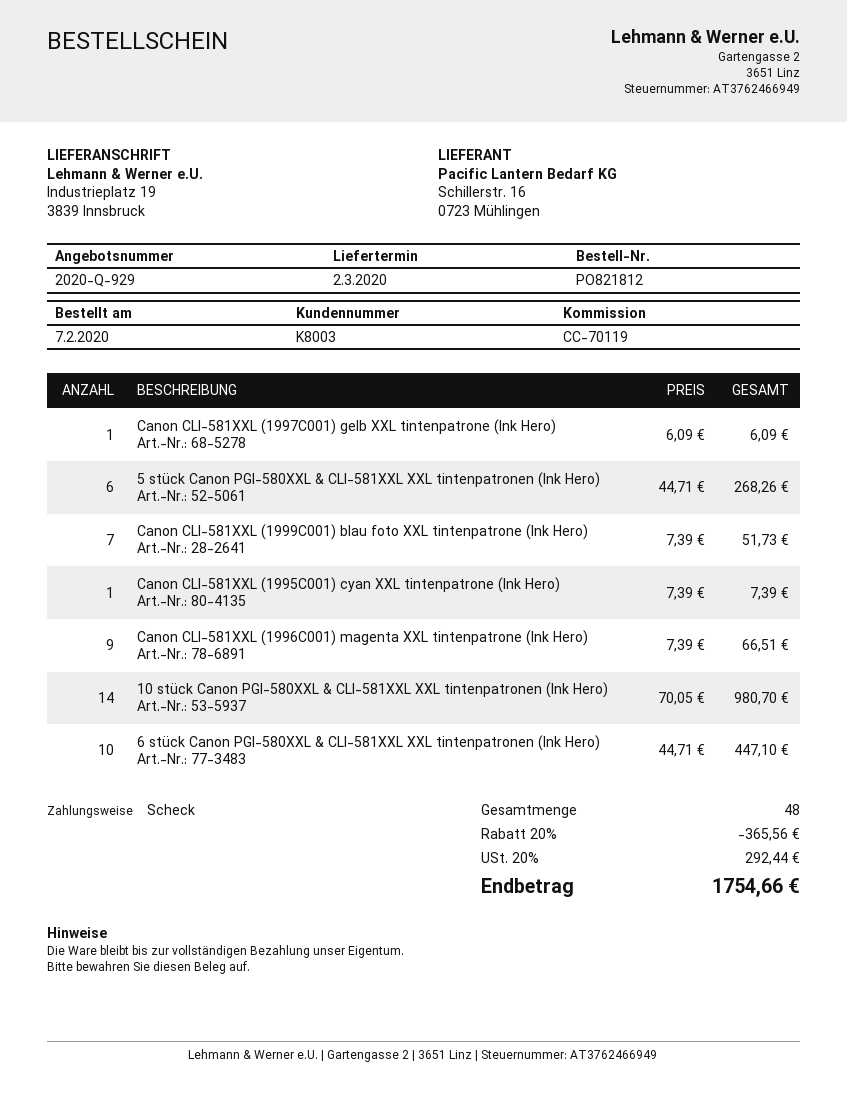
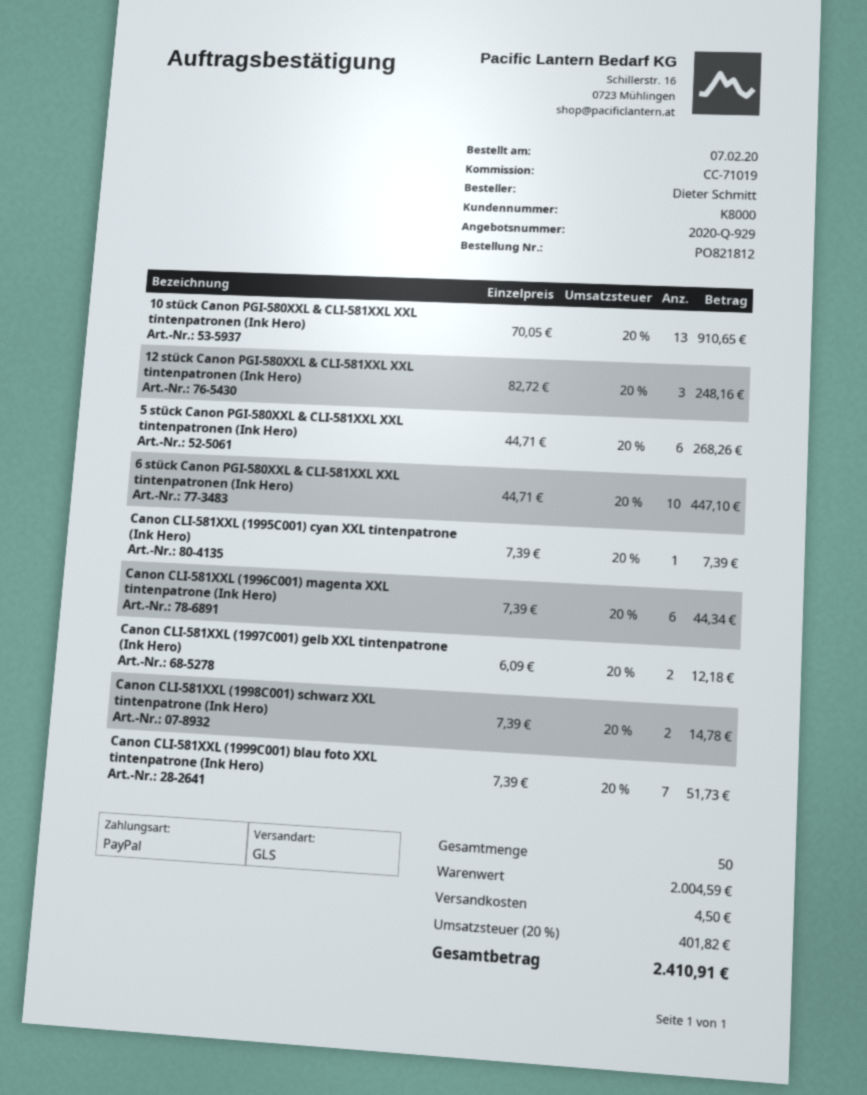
customer number: K8003 -> K8000
reference: CC-70119 -> CC-71019
payment method: cheque -> PayPal
Canon CLI-581XXL (1997C001) gelb XXL tintenpatrone (Ink Hero): 1 x 6.09 = 6.09 -> 2 x 6.09 = 12.18
Canon CLI-581XXL (1996C001) magenta XXL tintenpatrone (Ink Hero): 9 x 7.39 = 66.51 -> 6 x 7.39 = 44.34
10 stück Canon PGI-580XXL & CLI-581XXL XXL tintenpatronen (Ink Hero): 14 x 70.05 = 980.70 -> 13 x 70.05 = 910.65
12 stück Canon PGI-580XXL & CLI-581XXL XXL tintenpatronen (Ink Hero): none -> 3 x 82.72 = 248.16
Canon CLI-581XXL (1998C001) schwarz XXL tintenpatrone (Ink Hero): none -> 2 x 7.39 = 14.78
total quantity: 48 -> 50
discount: 20% = 365.56 -> none
shipping: none -> 4.50
tax: 20% = 292.44 -> 20% = 401.82
total: 1754.66 -> 2410.91

